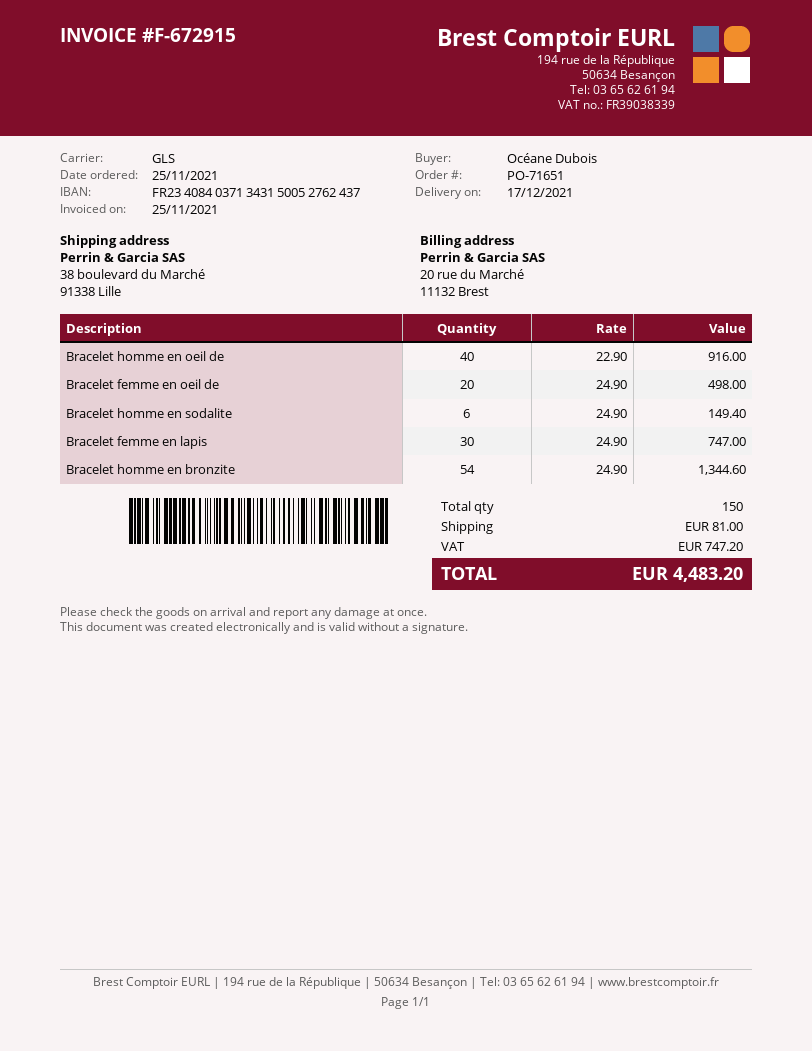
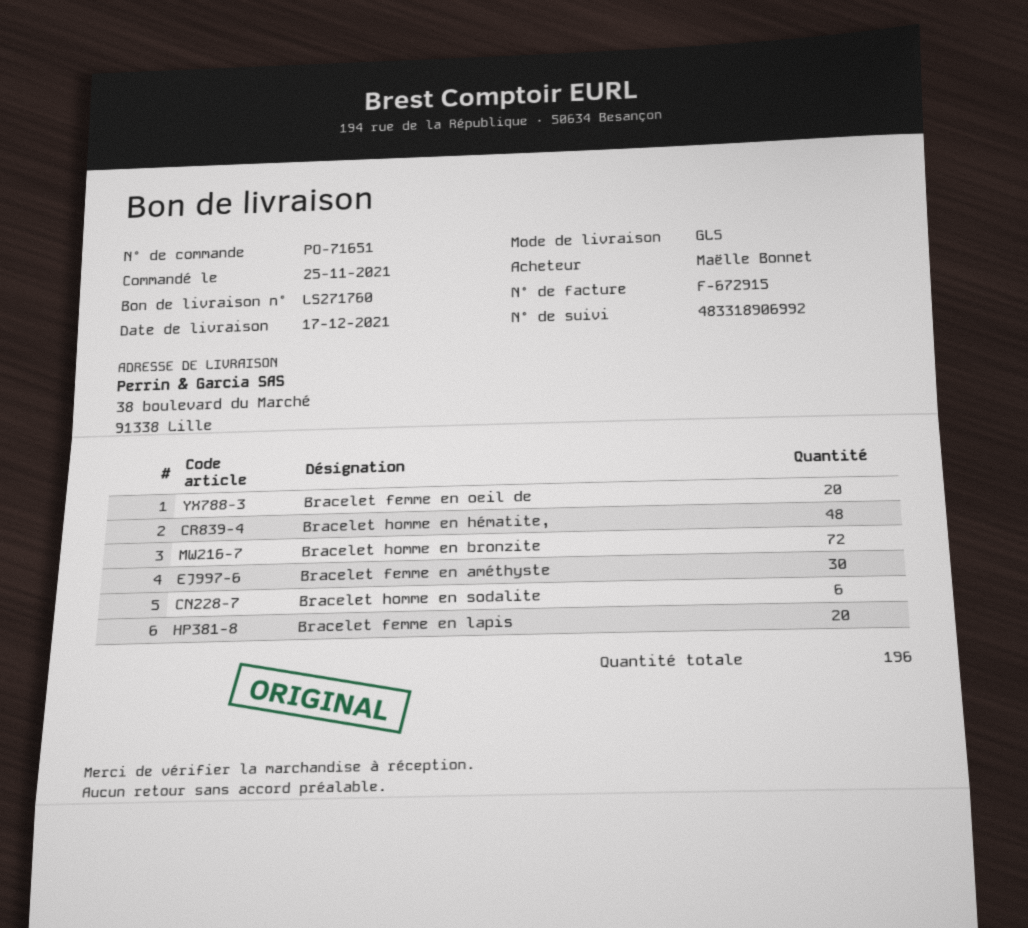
ordered by: Océane Dubois -> Maëlle Bonnet
Bracelet homme en oeil de: 40 -> none
Bracelet femme en lapis: 30 -> 20
Bracelet homme en bronzite: 54 -> 72
Bracelet homme en hématite,: none -> 48
Bracelet femme en améthyste: none -> 30
total quantity: 150 -> 196

